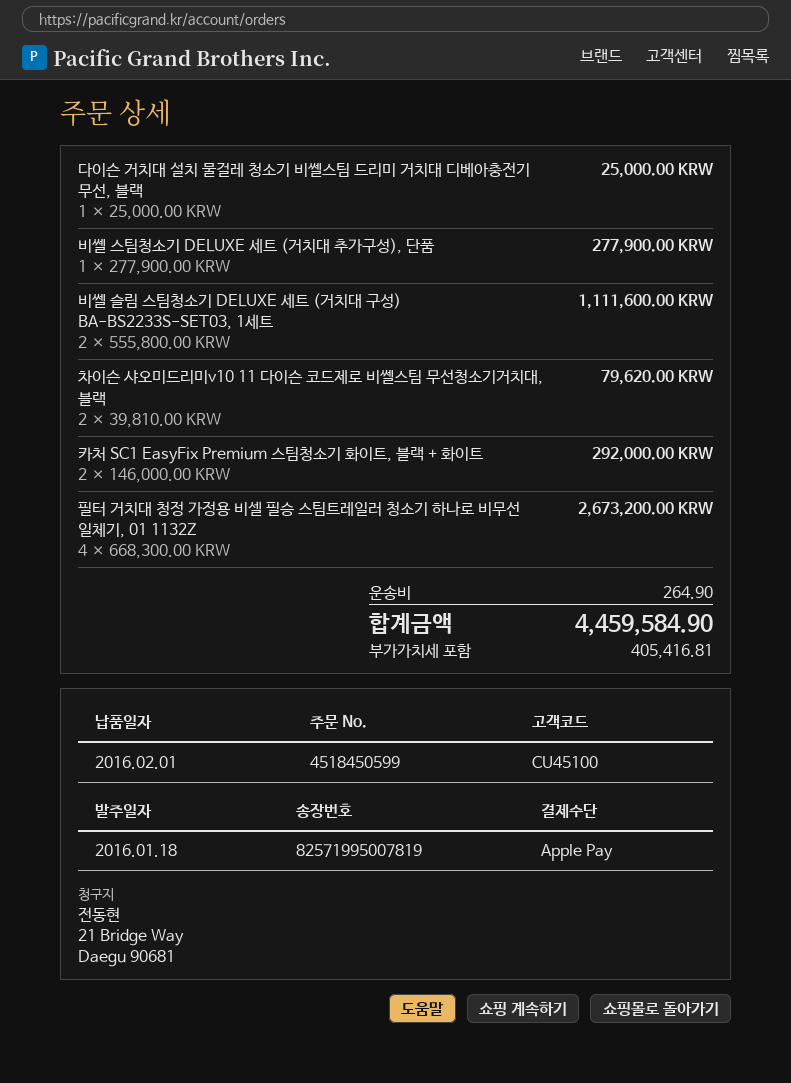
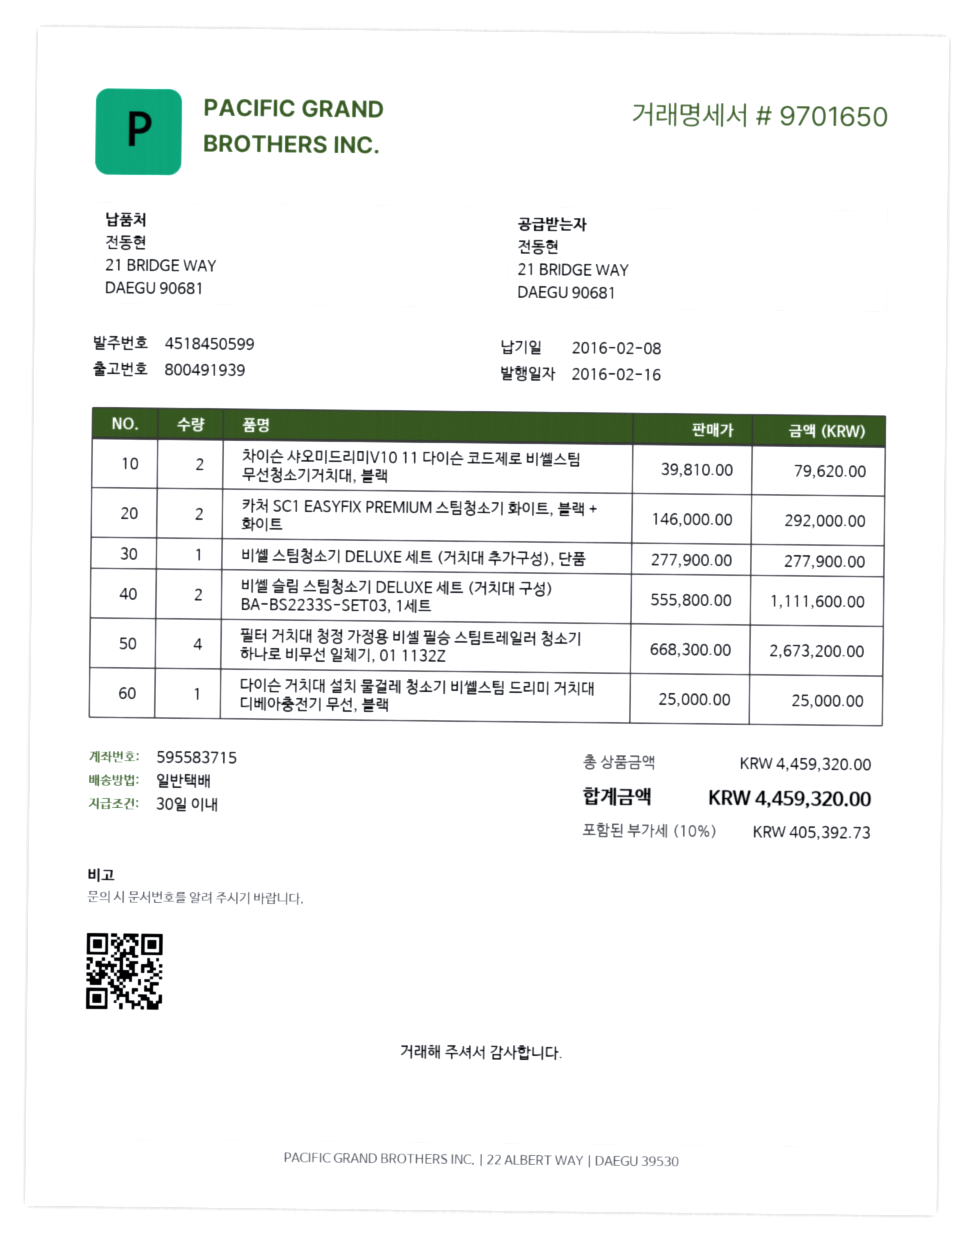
delivery date: 2016-02-01 -> 2016-02-08
shipping: 264.90 -> none
tax: 405416.81 -> 405392.73
total: 4459584.90 -> 4459320.00

